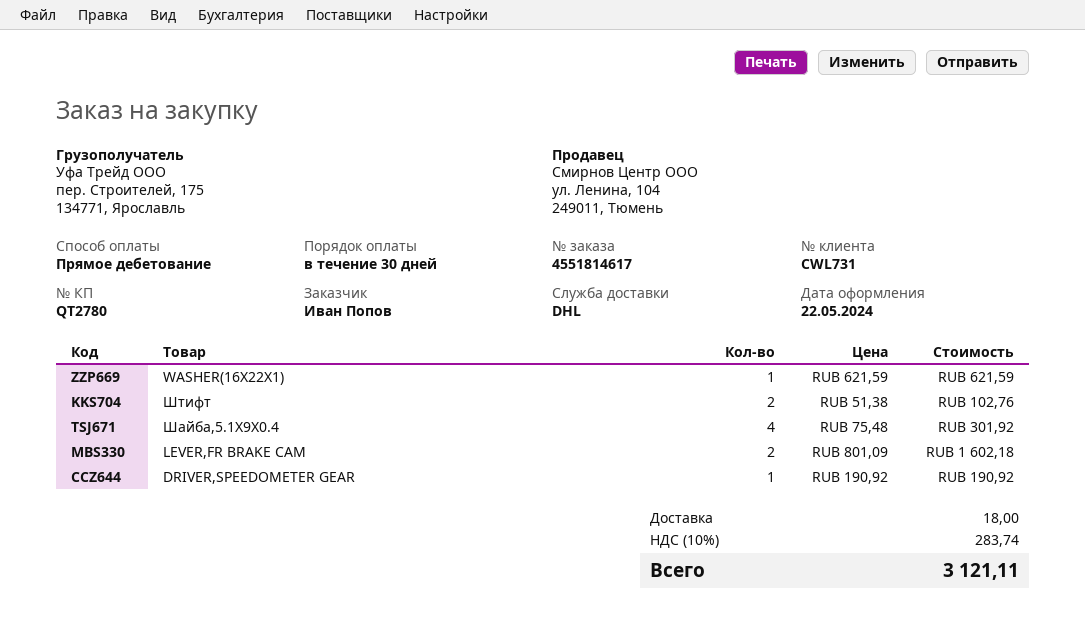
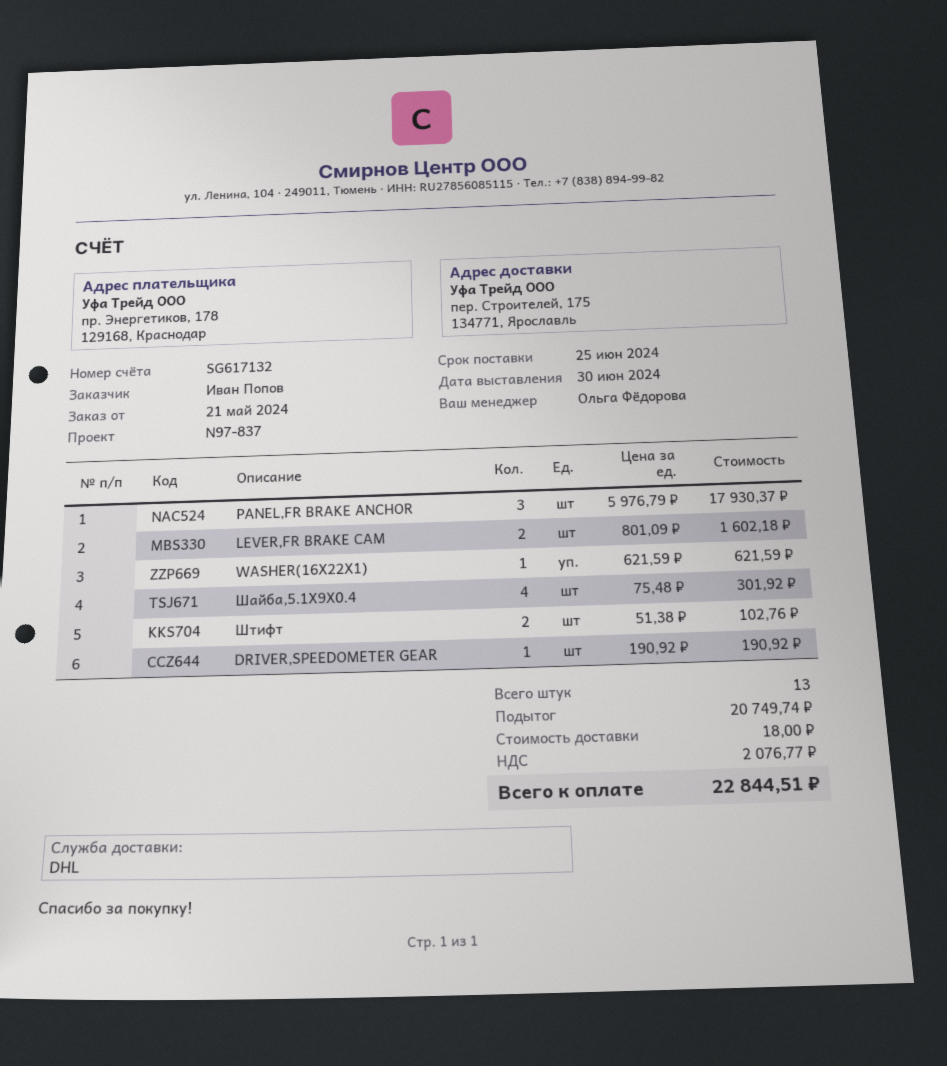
order date: 2024-05-22 -> 2024-05-21
PANEL,FR BRAKE ANCHOR: none -> 3 x 5976.79 = 17930.37
tax: 283.74 -> 2076.77
total: 3121.11 -> 22844.51

